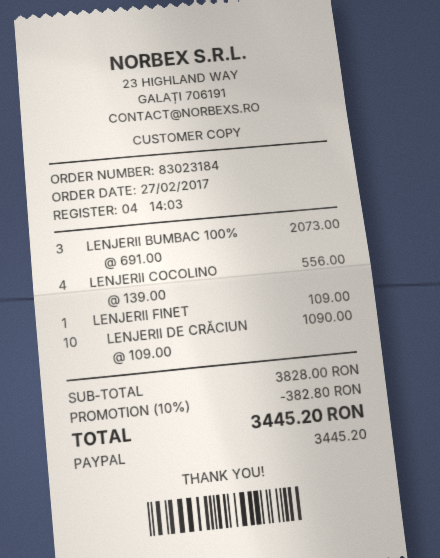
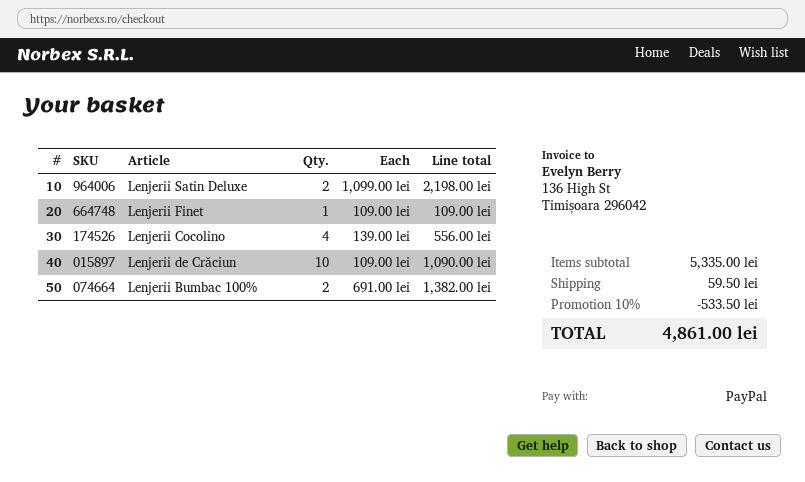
LENJERII BUMBAC 100%: 3 x 691.00 = 2073.00 -> 2 x 691.00 = 1382.00
Lenjerii Satin Deluxe: none -> 2 x 1099.00 = 2198.00
subtotal: 3828.00 -> 5335.00
discount: 10% = 382.80 -> 10% = 533.50
shipping: none -> 59.50
total: 3445.20 -> 4861.00

